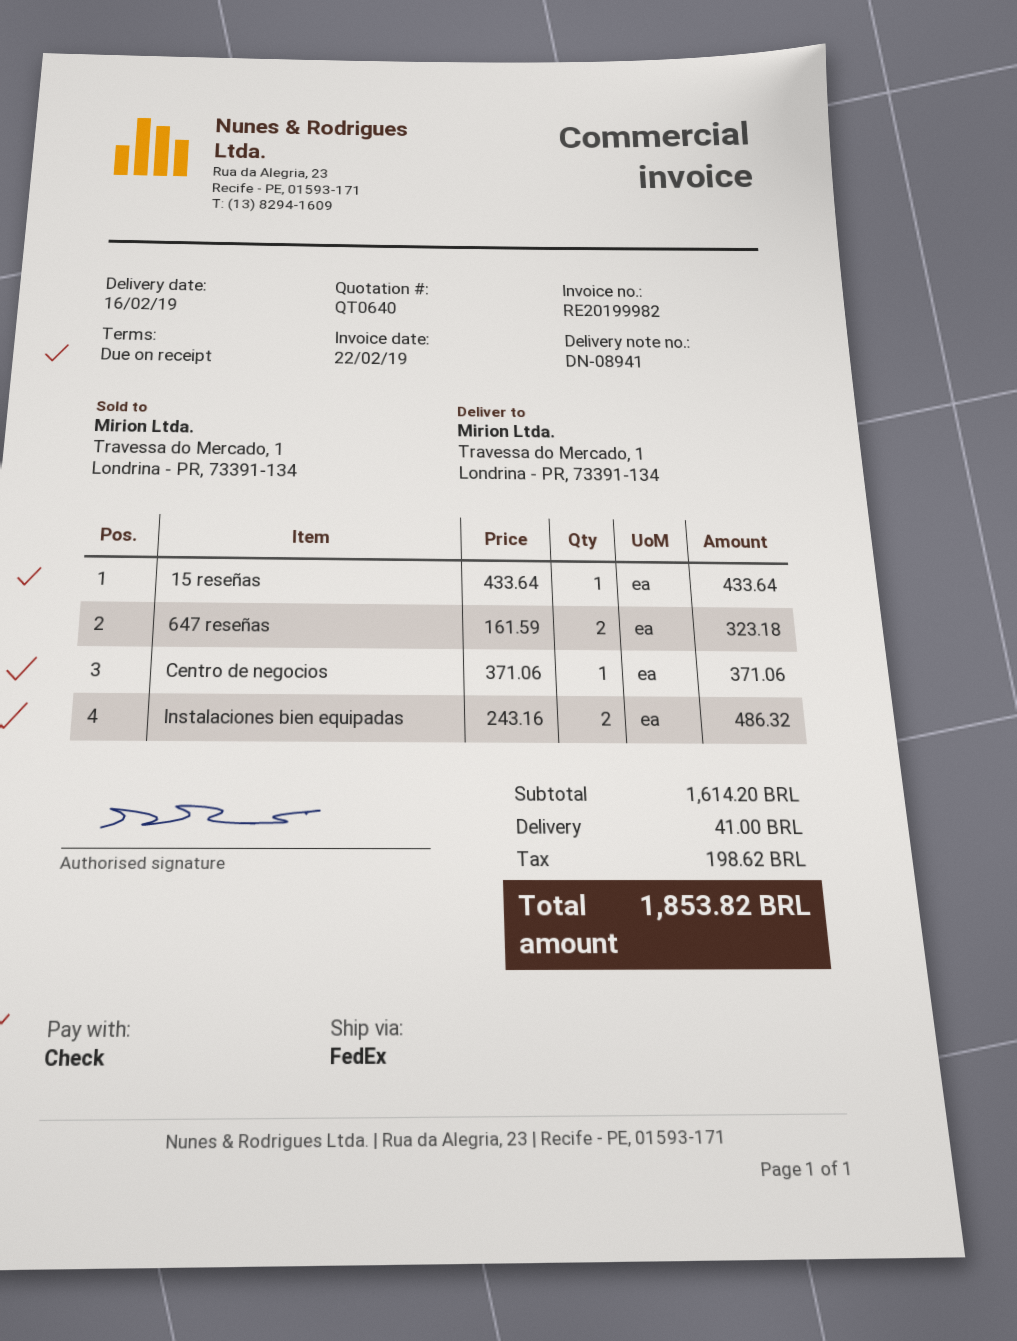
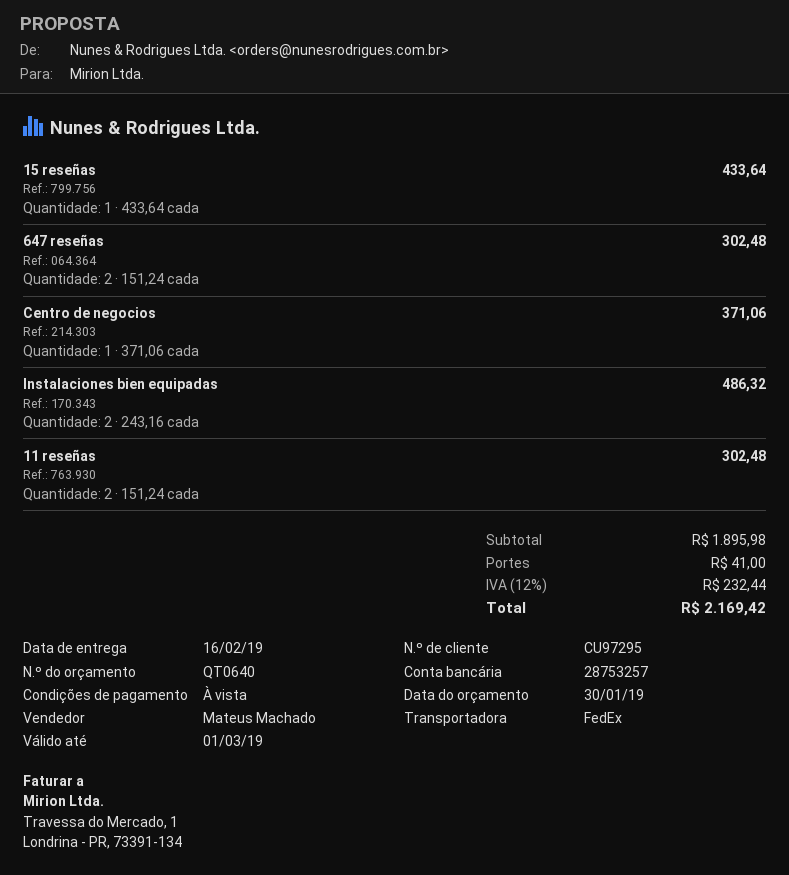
647 reseñas: 2 x 161.59 = 323.18 -> 2 x 151.24 = 302.48
11 reseñas: none -> 2 x 151.24 = 302.48
subtotal: 1614.20 -> 1895.98
tax: 198.62 -> 232.44
total: 1853.82 -> 2169.42

